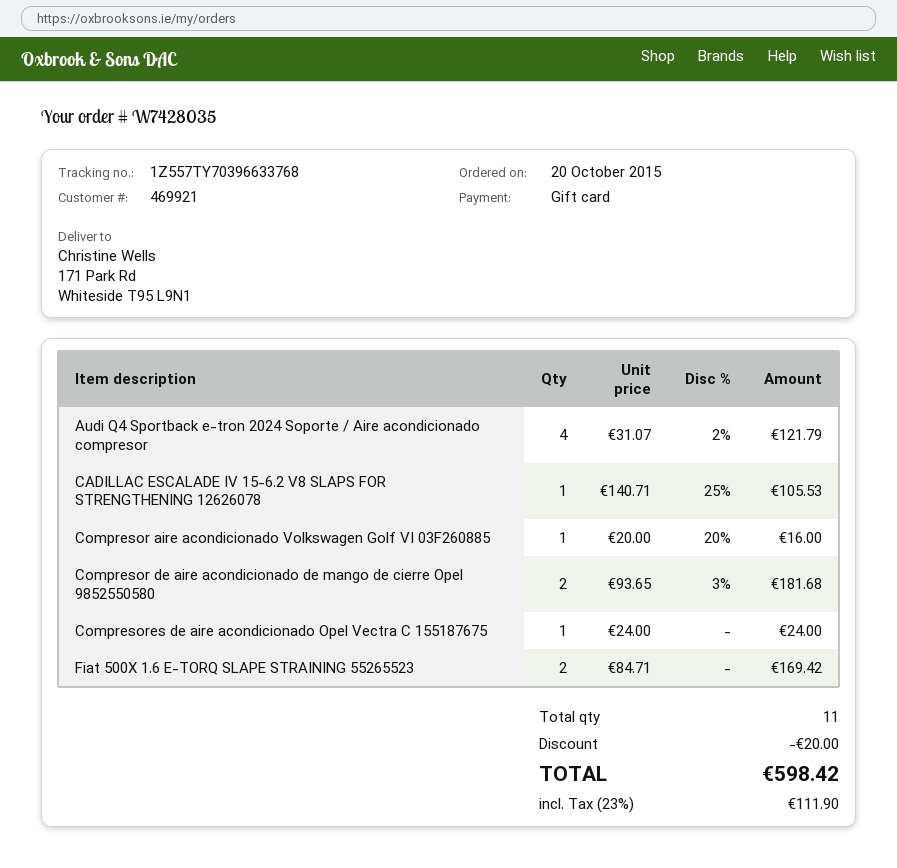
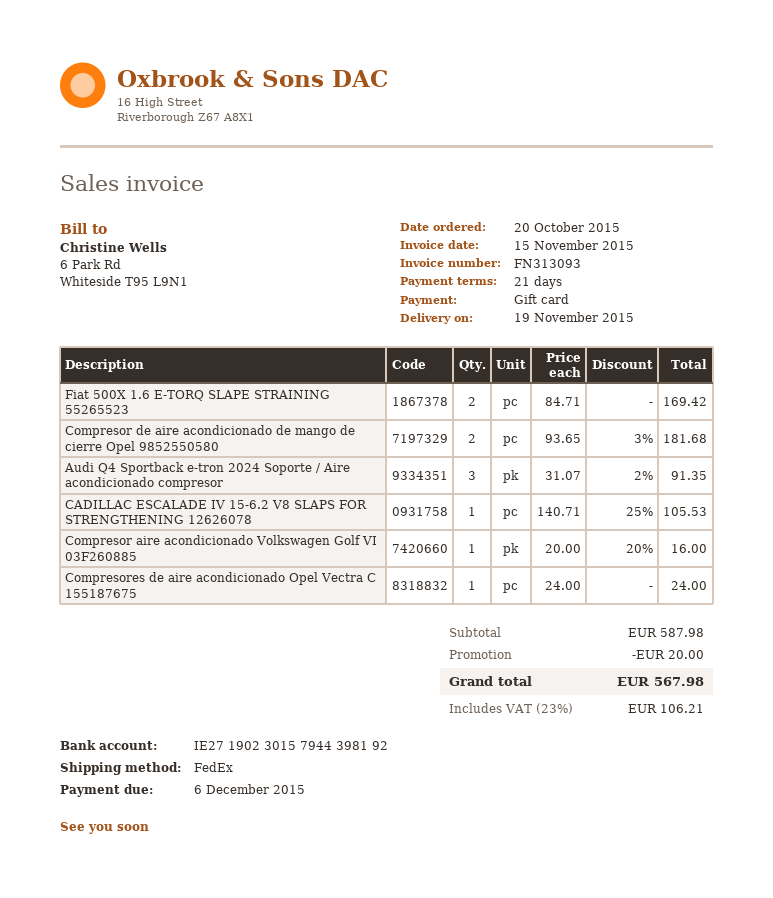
Audi Q4 Sportback e-tron 2024 Soporte / Aire acondicionado compresor: 4 x 31.07 - 2% = 121.79 -> 3 x 31.07 - 2% = 91.35
tax: 23% = 111.90 -> 23% = 106.21
total: 598.42 -> 567.98

